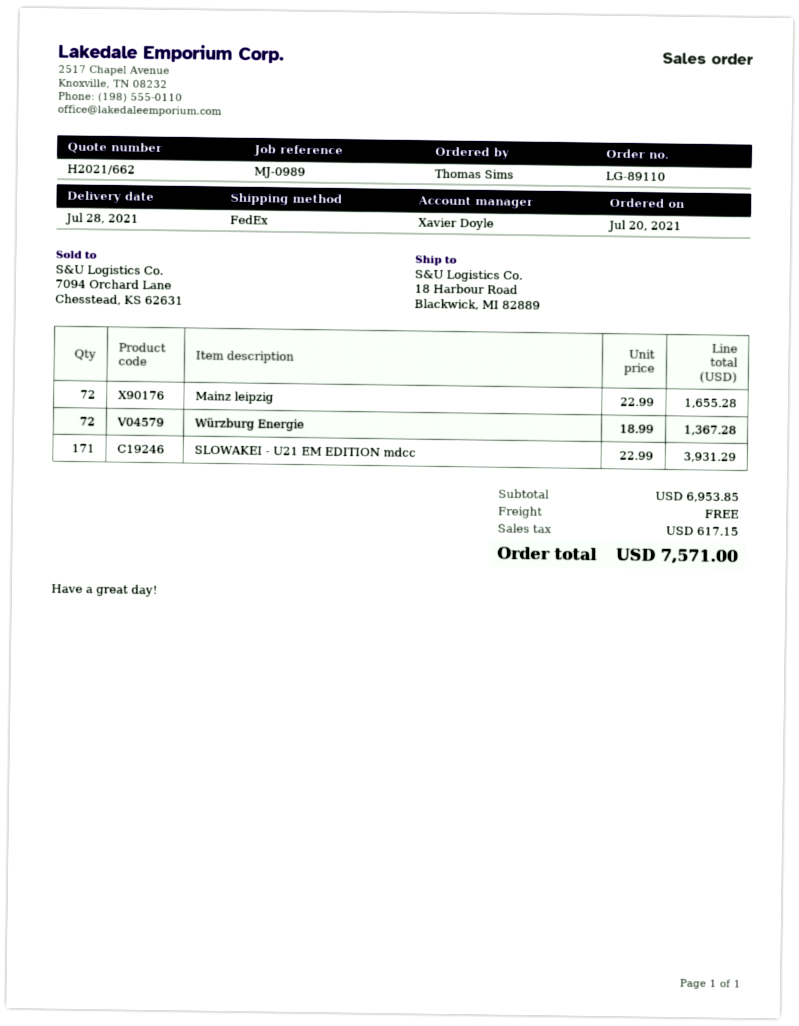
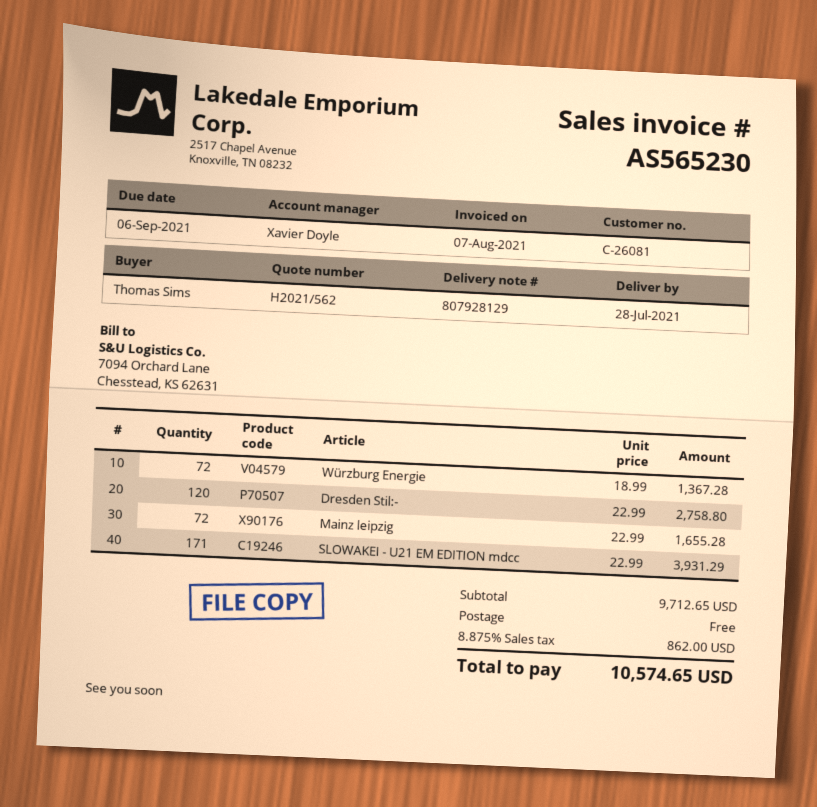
quote number: H2021/662 -> H2021/562
Dresden Stil:-: none -> 120 x 22.99 = 2758.80
subtotal: 6953.85 -> 9712.65
tax: 617.15 -> 862.00
total: 7571.00 -> 10574.65

